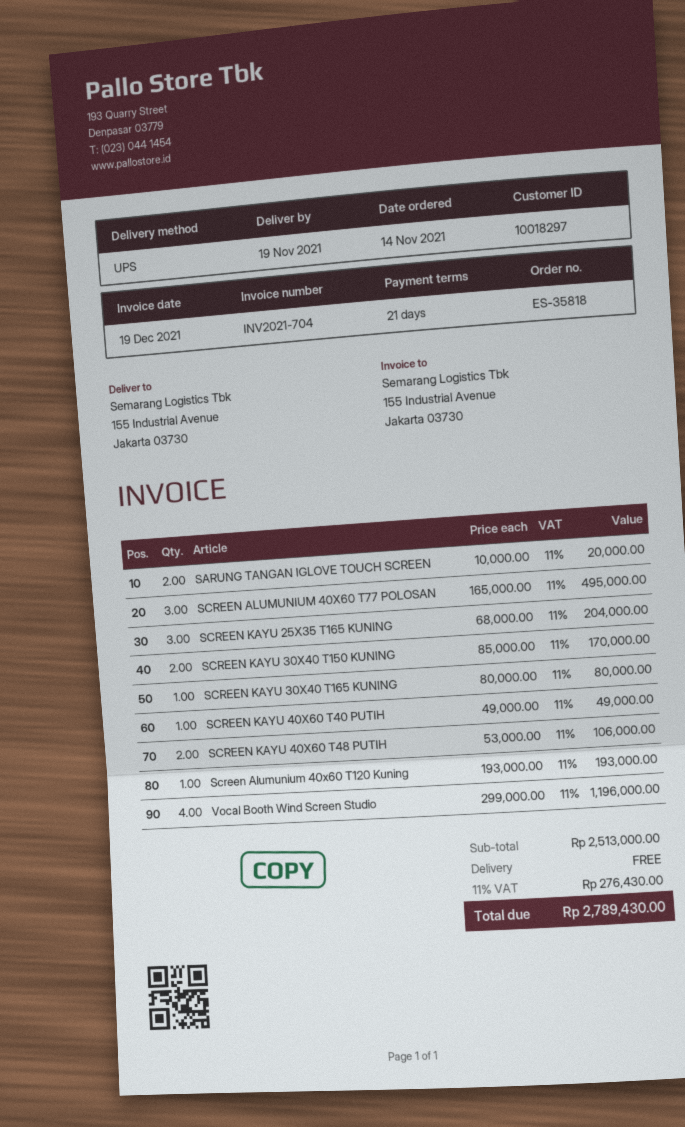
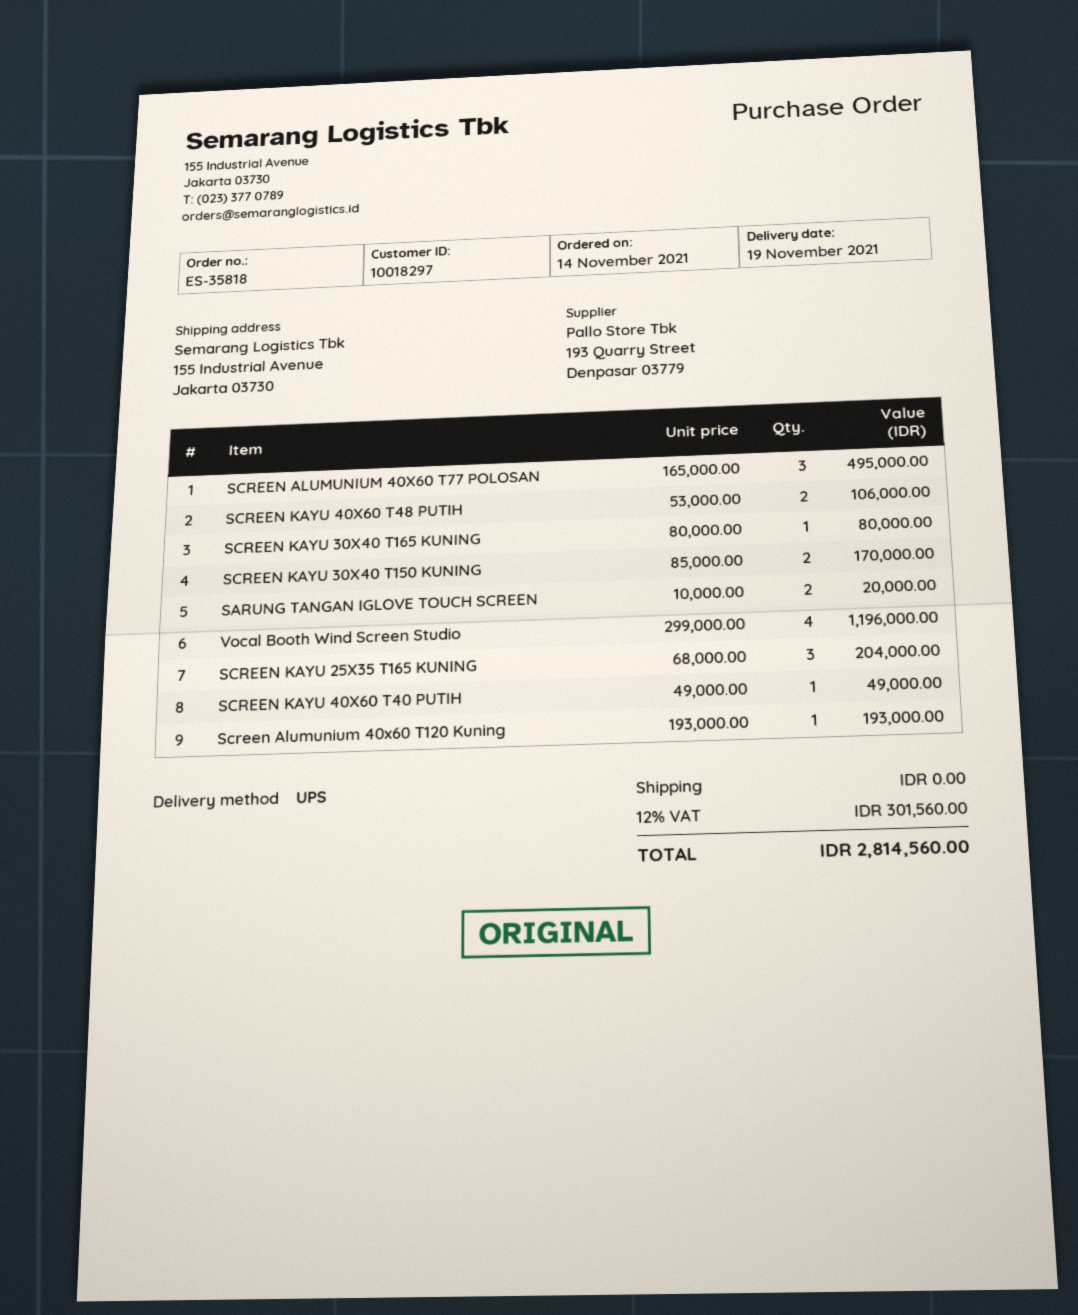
tax: 11% = 276430.00 -> 12% = 301560.00
total: 2789430.00 -> 2814560.00

